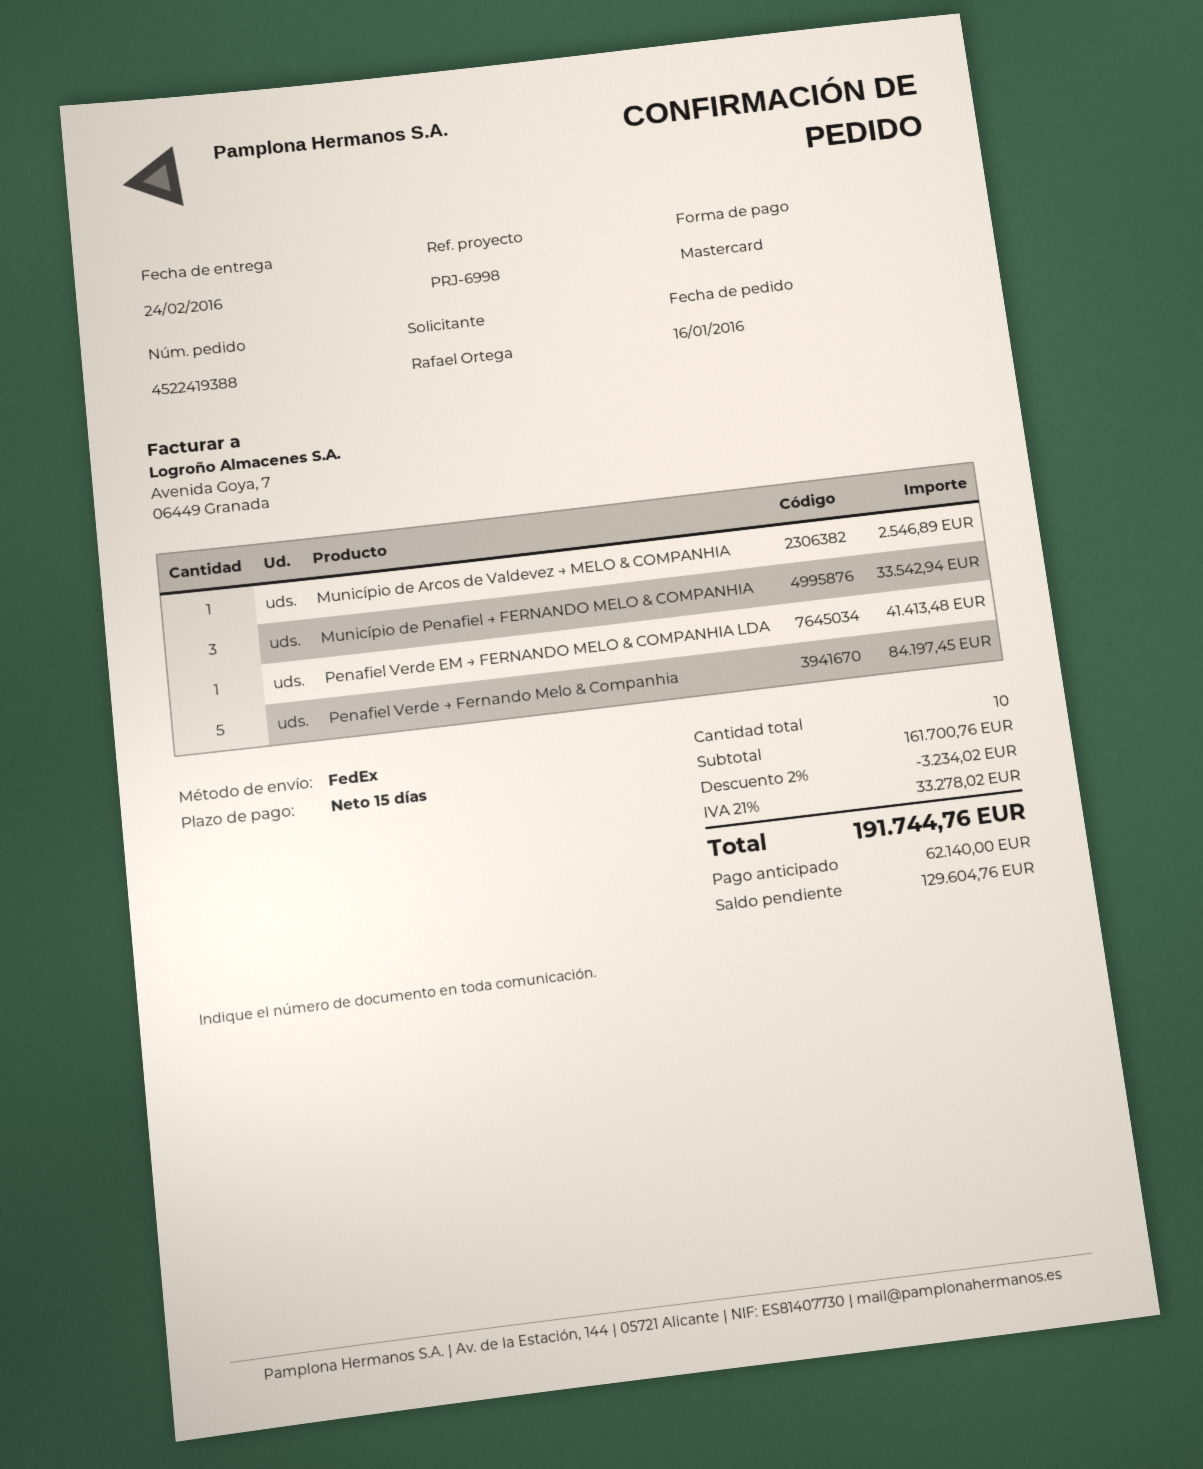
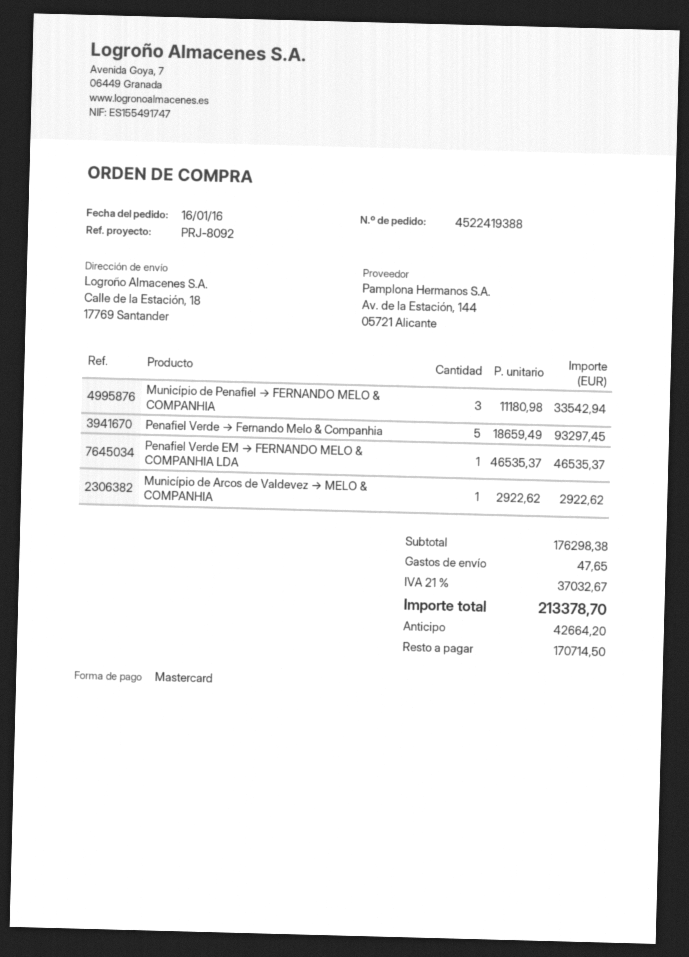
reference: PRJ-6998 -> PRJ-8092
Município de Arcos de Valdevez → MELO & COMPANHIA: 1 for 2546.89 -> 1 for 2922.62
Penafiel Verde EM → FERNANDO MELO & COMPANHIA LDA: 1 for 41413.48 -> 1 for 46535.37
Penafiel Verde → Fernando Melo & Companhia: 5 for 84197.45 -> 5 for 93297.45
subtotal: 161700.76 -> 176298.38
discount: 2% = 3234.02 -> none
shipping: none -> 47.65
tax: 21% = 33278.02 -> 21% = 37032.67
total: 191744.76 -> 213378.70
deposit: 62140.00 -> 42664.20
balance: 129604.76 -> 170714.50

